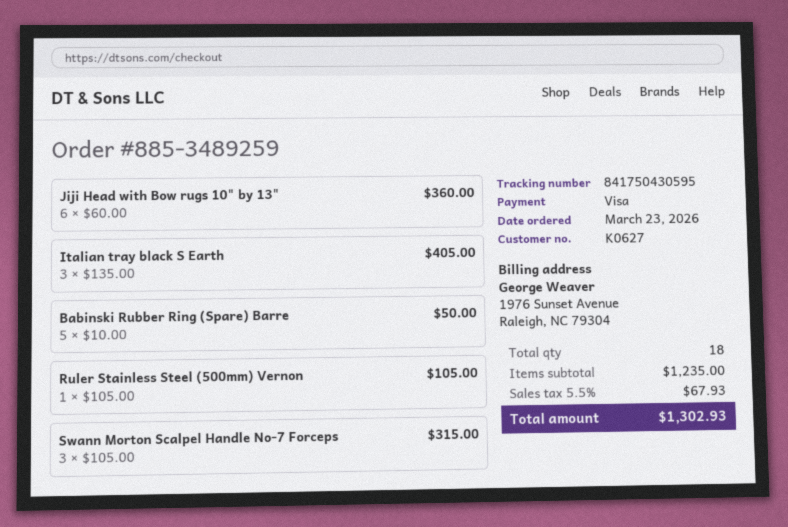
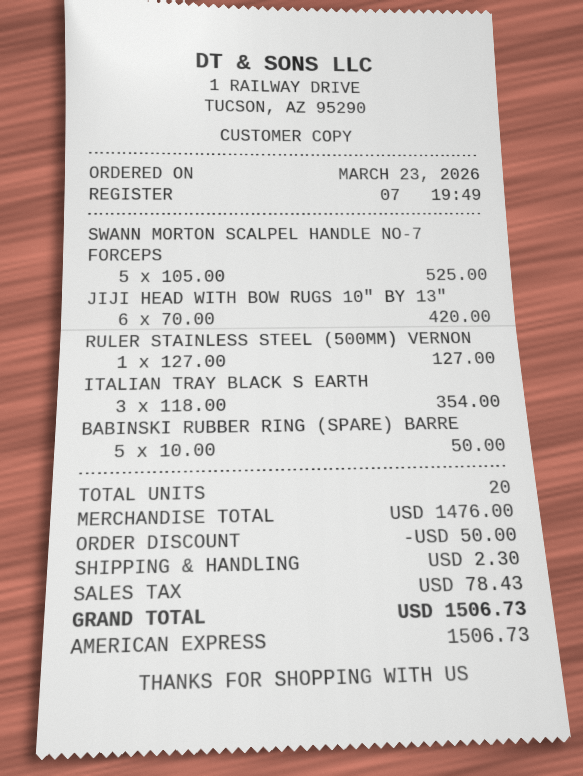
payment method: Visa -> American Express
Jiji Head with Bow rugs 10" by 13": 6 x 60.00 = 360.00 -> 6 x 70.00 = 420.00
Italian tray black S Earth: 3 x 135.00 = 405.00 -> 3 x 118.00 = 354.00
Ruler Stainless Steel (500mm) Vernon: 1 x 105.00 = 105.00 -> 1 x 127.00 = 127.00
Swann Morton Scalpel Handle No-7 Forceps: 3 x 105.00 = 315.00 -> 5 x 105.00 = 525.00
total quantity: 18 -> 20
subtotal: 1235.00 -> 1476.00
discount: none -> 50.00
shipping: none -> 2.30
tax: 67.93 -> 78.43
total: 1302.93 -> 1506.73

